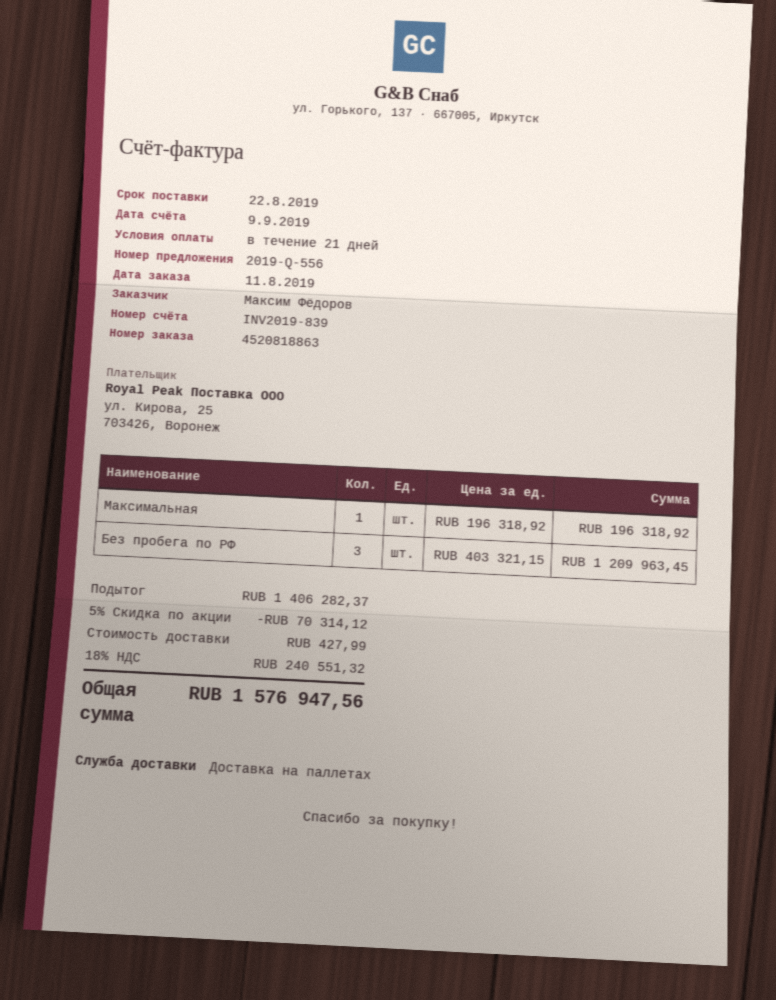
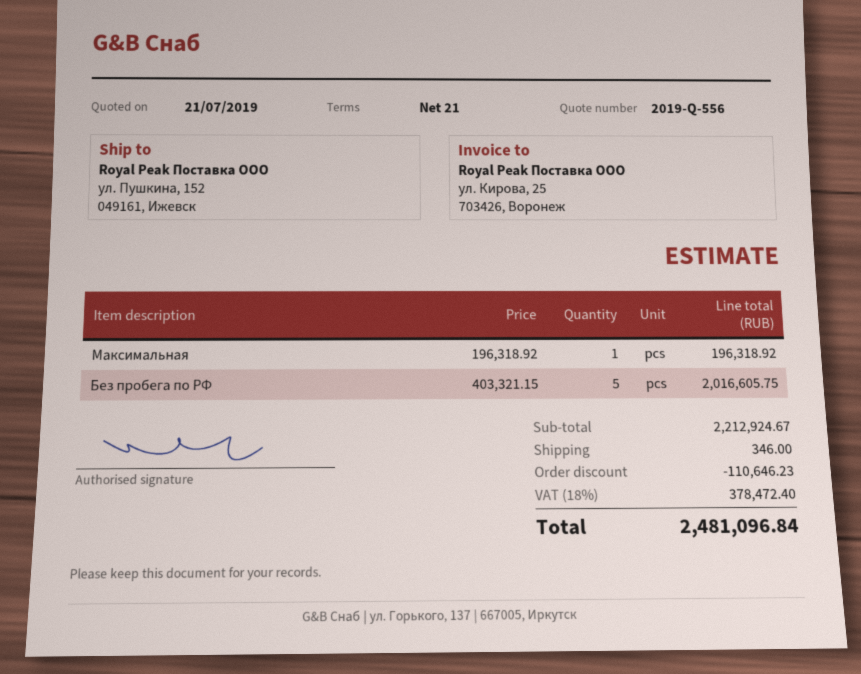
Без пробега по РФ: 3 x 403321.15 = 1209963.45 -> 5 x 403321.15 = 2016605.75
subtotal: 1406282.37 -> 2212924.67
discount: 70314.12 -> 110646.23
shipping: 427.99 -> 346.00
tax: 18% = 240551.32 -> 18% = 378472.40
total: 1576947.56 -> 2481096.84

